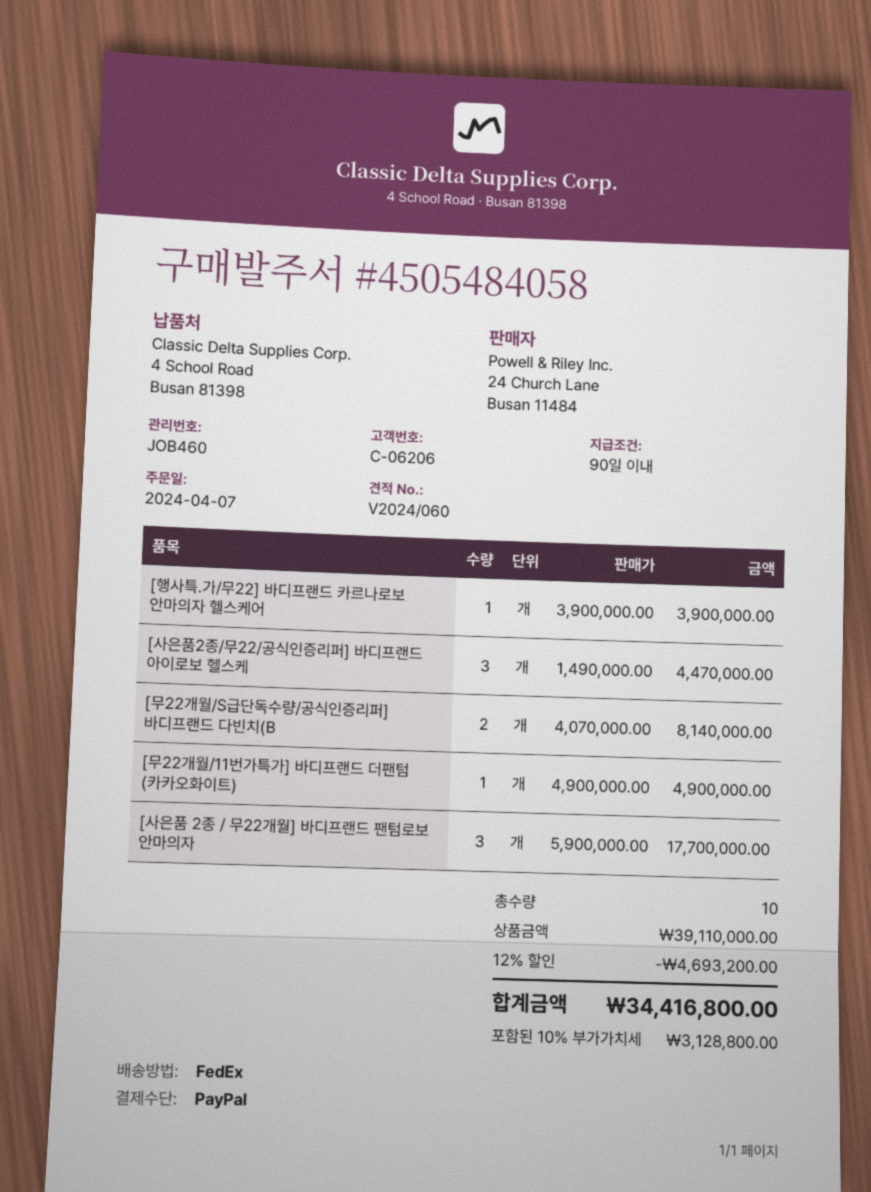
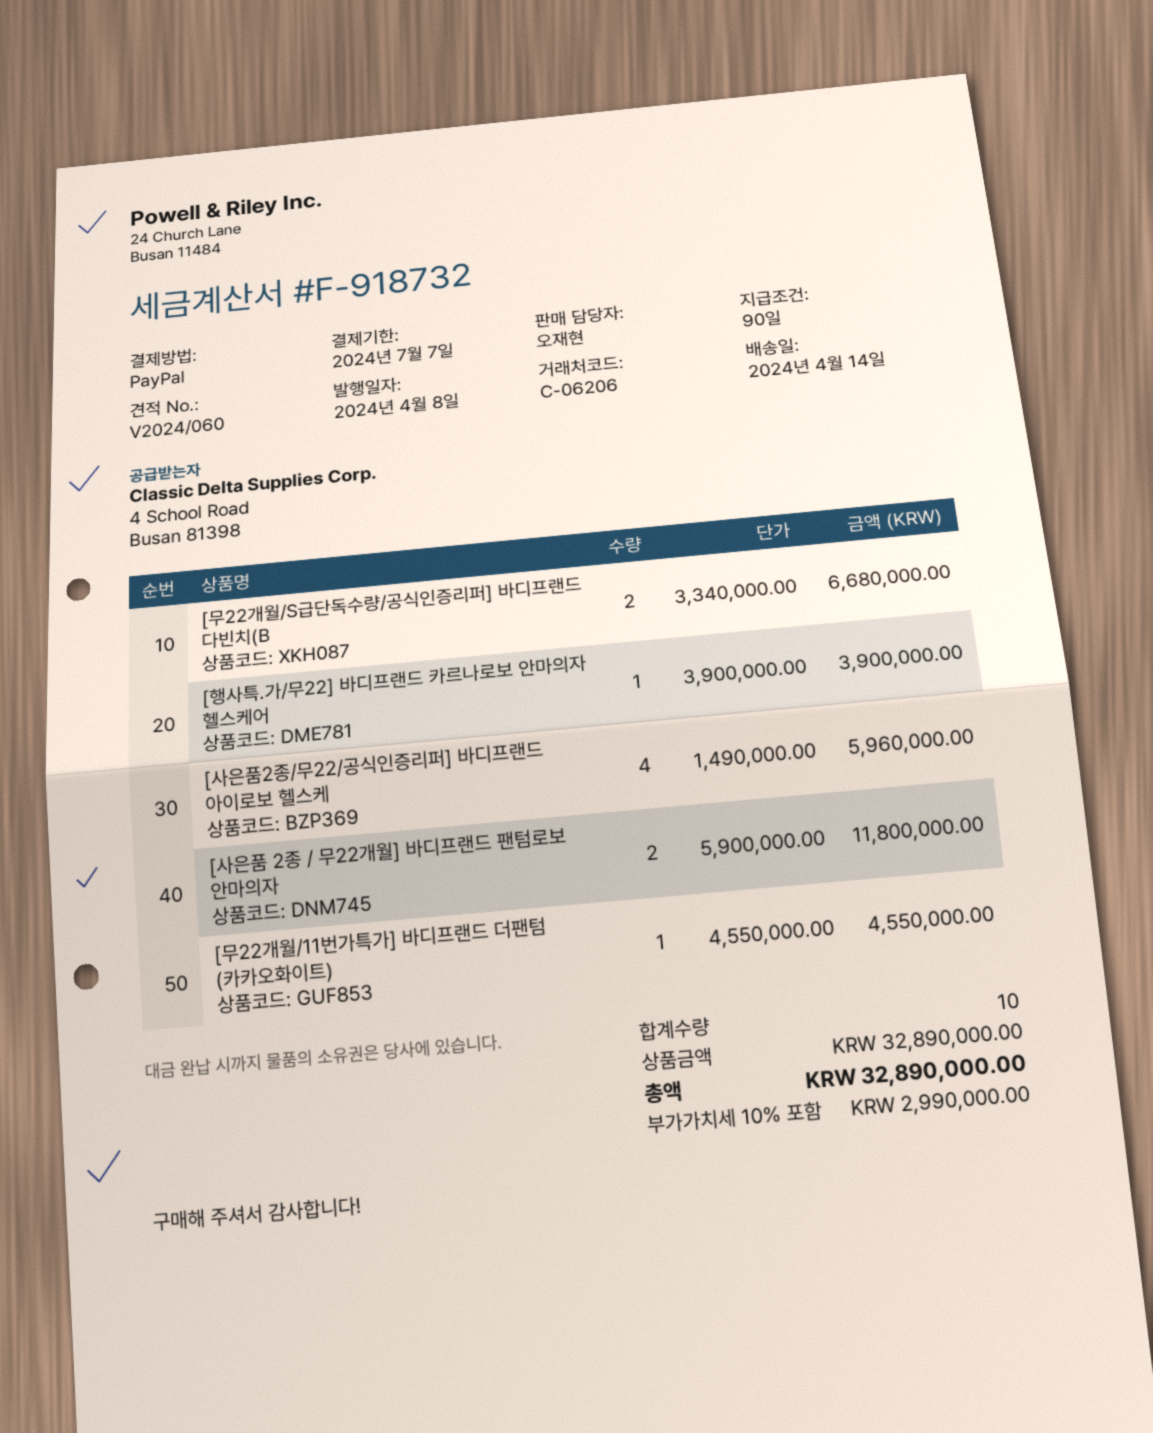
[사은품2종/무22/공식인증리퍼] 바디프랜드 아이로보 헬스케: 3 x 1490000.00 = 4470000.00 -> 4 x 1490000.00 = 5960000.00
[무22개월/S급단독수량/공식인증리퍼] 바디프랜드 다빈치(B: 2 x 4070000.00 = 8140000.00 -> 2 x 3340000.00 = 6680000.00
[무22개월/11번가특가] 바디프랜드 더팬텀 (카카오화이트): 1 x 4900000.00 = 4900000.00 -> 1 x 4550000.00 = 4550000.00
[사은품 2종 / 무22개월] 바디프랜드 팬텀로보 안마의자: 3 x 5900000.00 = 17700000.00 -> 2 x 5900000.00 = 11800000.00
subtotal: 39110000.00 -> 32890000.00
discount: 12% = 4693200.00 -> none
tax: 10% = 3128800.00 -> 10% = 2990000.00
total: 34416800.00 -> 32890000.00

